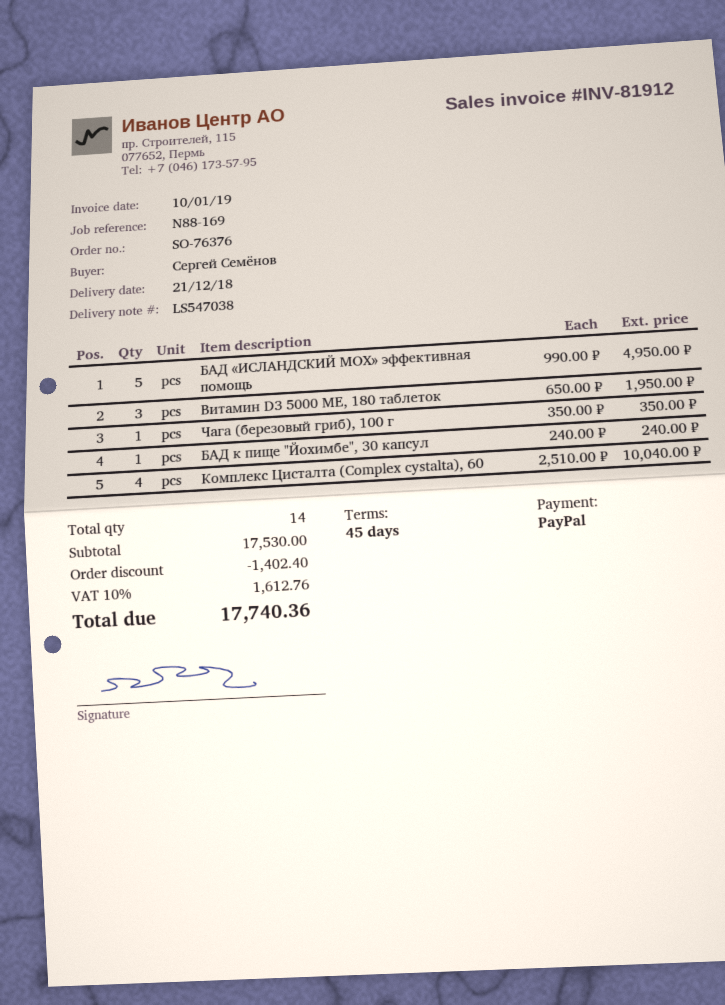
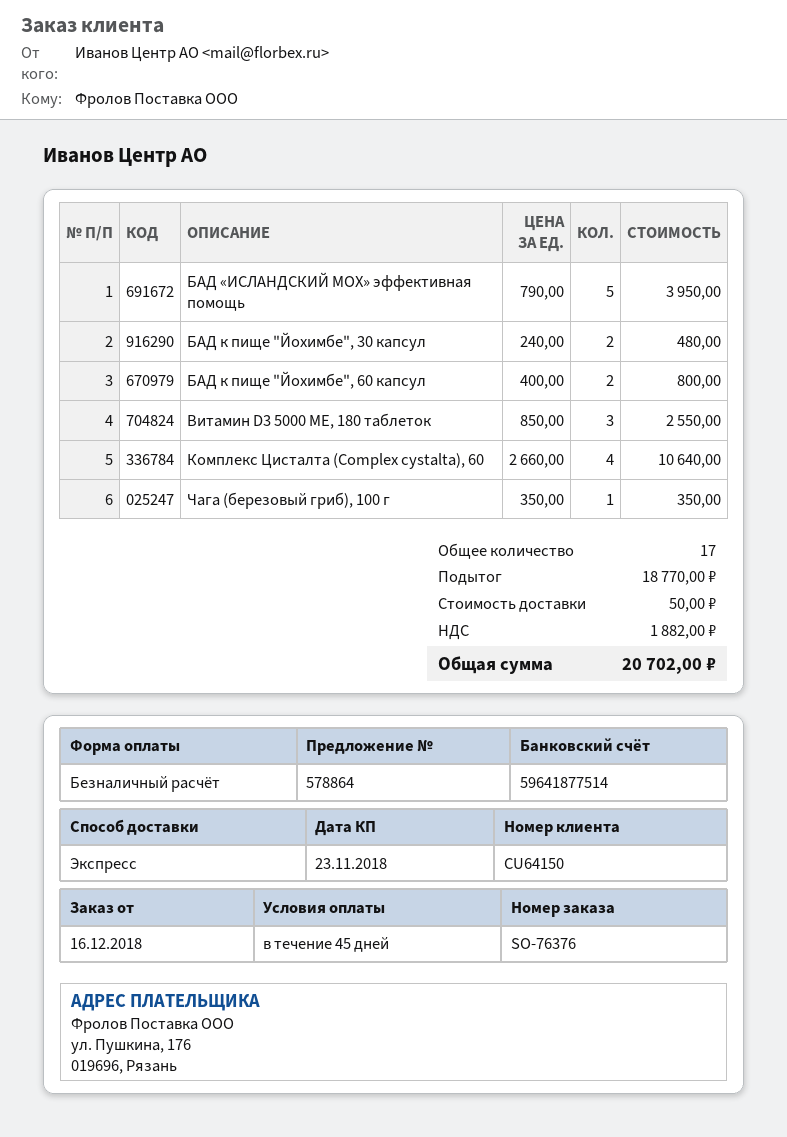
payment method: PayPal -> bank transfer
БАД «ИСЛАНДСКИЙ МОХ» эффективная помощь: 5 x 990.00 = 4950.00 -> 5 x 790.00 = 3950.00
Витамин D3 5000 МЕ, 180 таблеток: 3 x 650.00 = 1950.00 -> 3 x 850.00 = 2550.00
БАД к пище "Йохимбе", 30 капсул: 1 x 240.00 = 240.00 -> 2 x 240.00 = 480.00
Комплекс Цисталта (Сomplex cystalta), 60: 4 x 2510.00 = 10040.00 -> 4 x 2660.00 = 10640.00
БАД к пище "Йохимбе", 60 капсул: none -> 2 x 400.00 = 800.00
total quantity: 14 -> 17
subtotal: 17530.00 -> 18770.00
discount: 1402.40 -> none
shipping: none -> 50.00
tax: 1612.76 -> 1882.00
total: 17740.36 -> 20702.00

